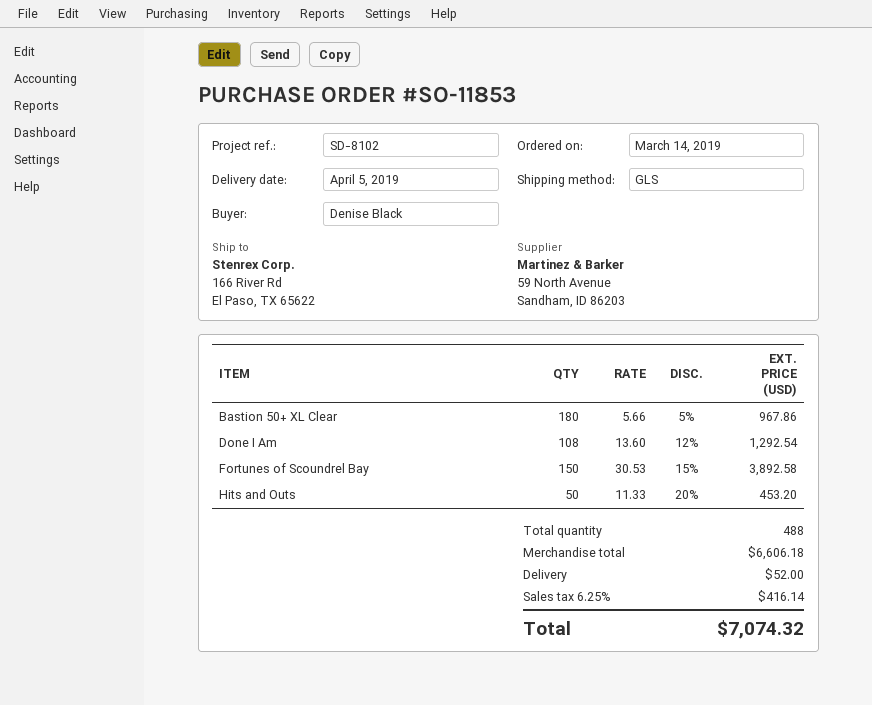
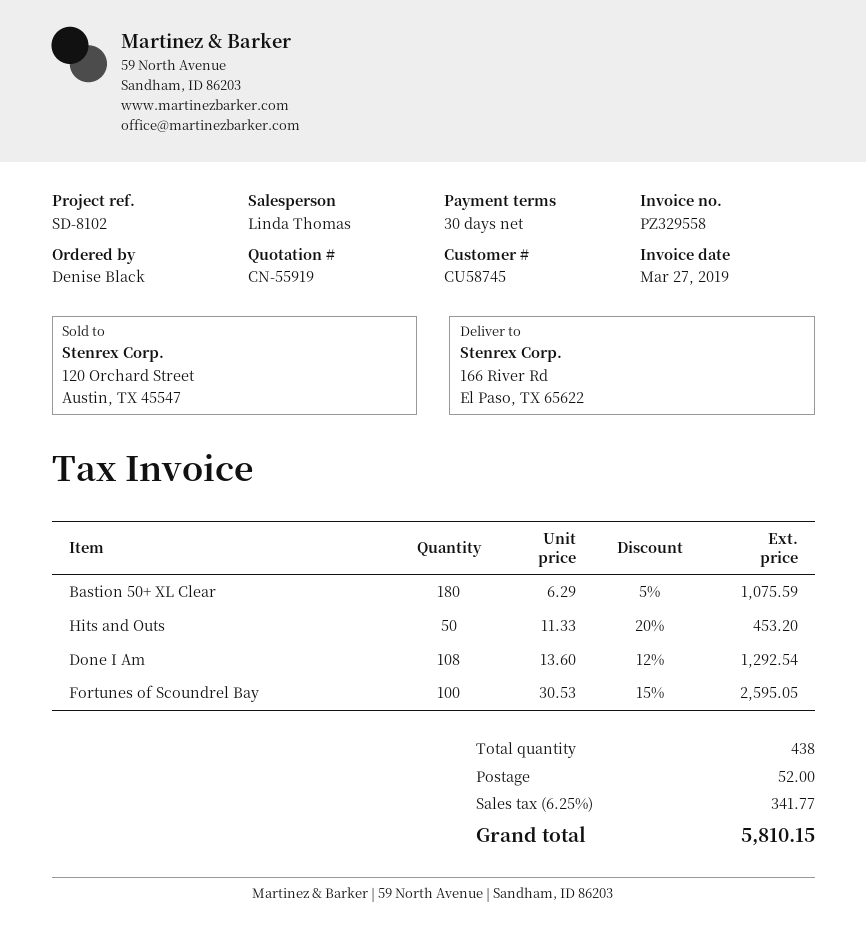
Bastion 50+ XL Clear: 180 x 5.66 - 5% = 967.86 -> 180 x 6.29 - 5% = 1075.59
Fortunes of Scoundrel Bay: 150 x 30.53 - 15% = 3892.58 -> 100 x 30.53 - 15% = 2595.05
total quantity: 488 -> 438
tax: 6.25% = 416.14 -> 6.25% = 341.77
total: 7074.32 -> 5810.15

